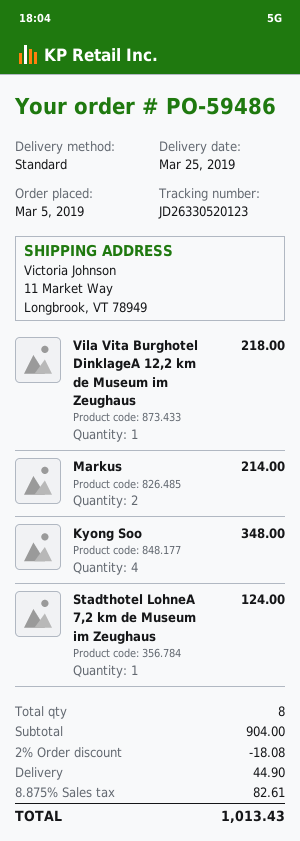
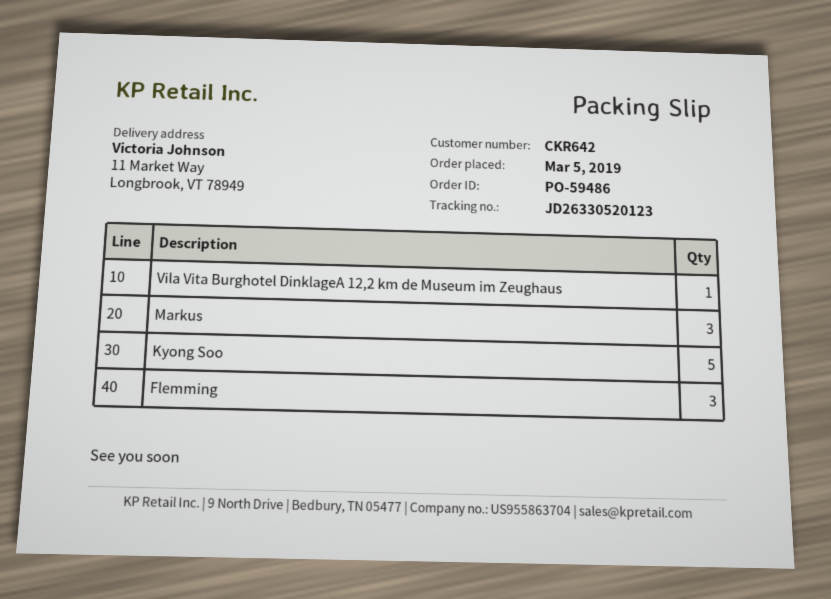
Markus: 2 -> 3
Kyong Soo: 4 -> 5
Stadthotel LohneA 7,2 km de Museum im Zeughaus: 1 -> none
Flemming: none -> 3

